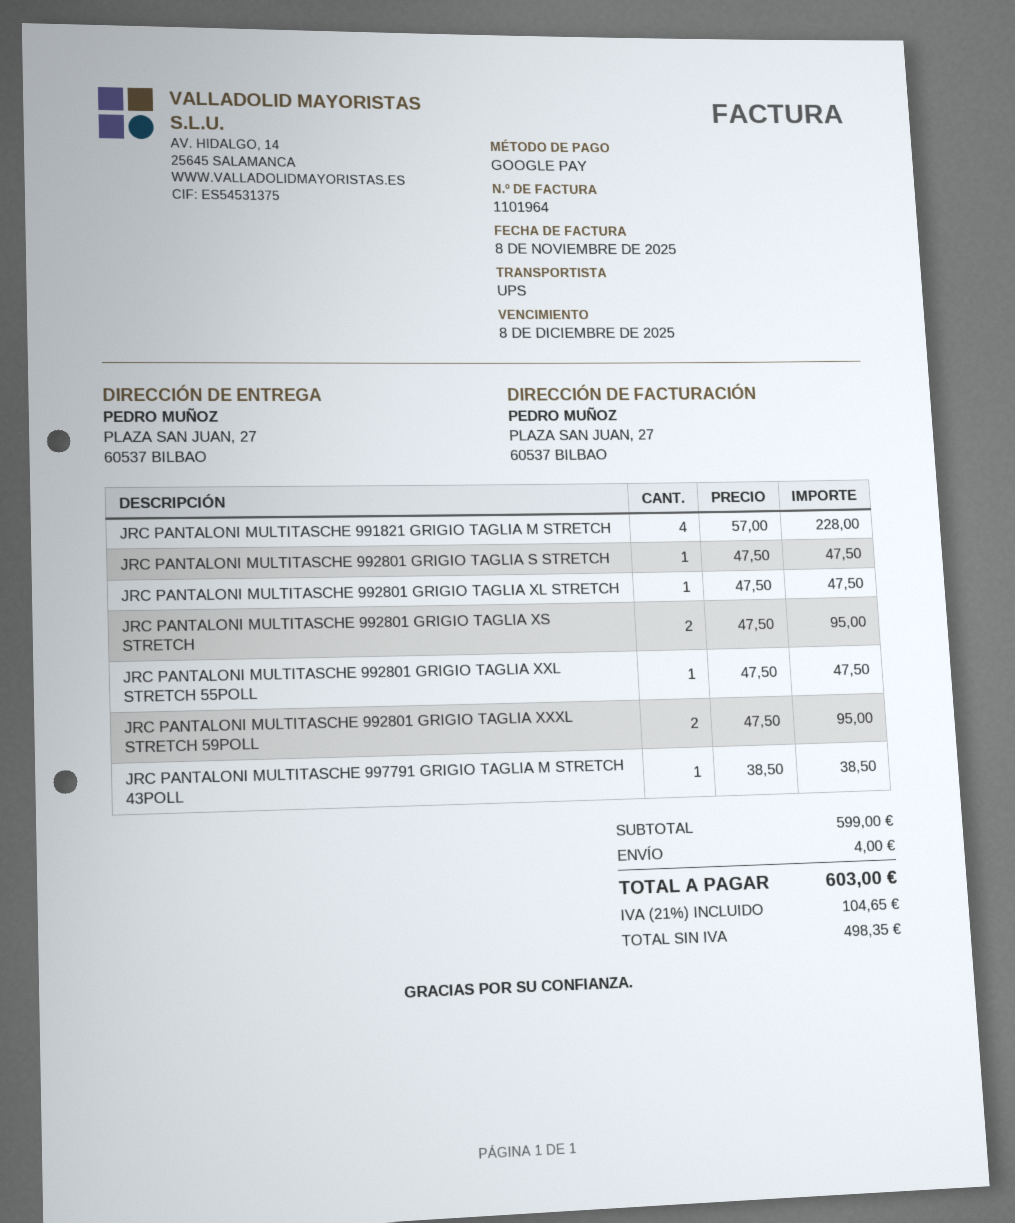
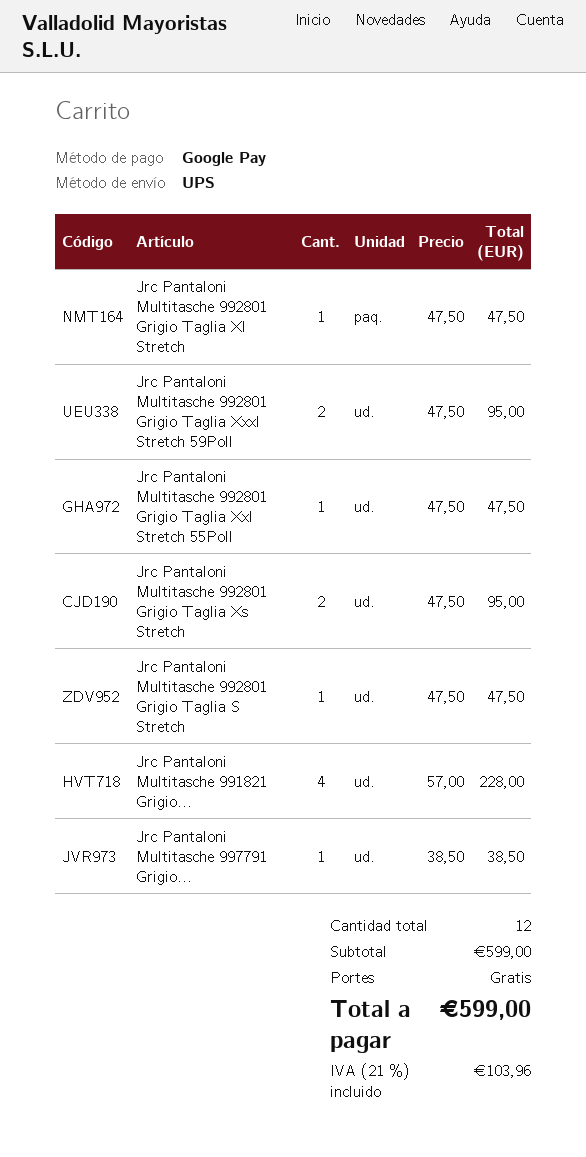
shipping: 4.00 -> 0.00
tax: 21% = 104.65 -> 21% = 103.96
total: 603.00 -> 599.00

